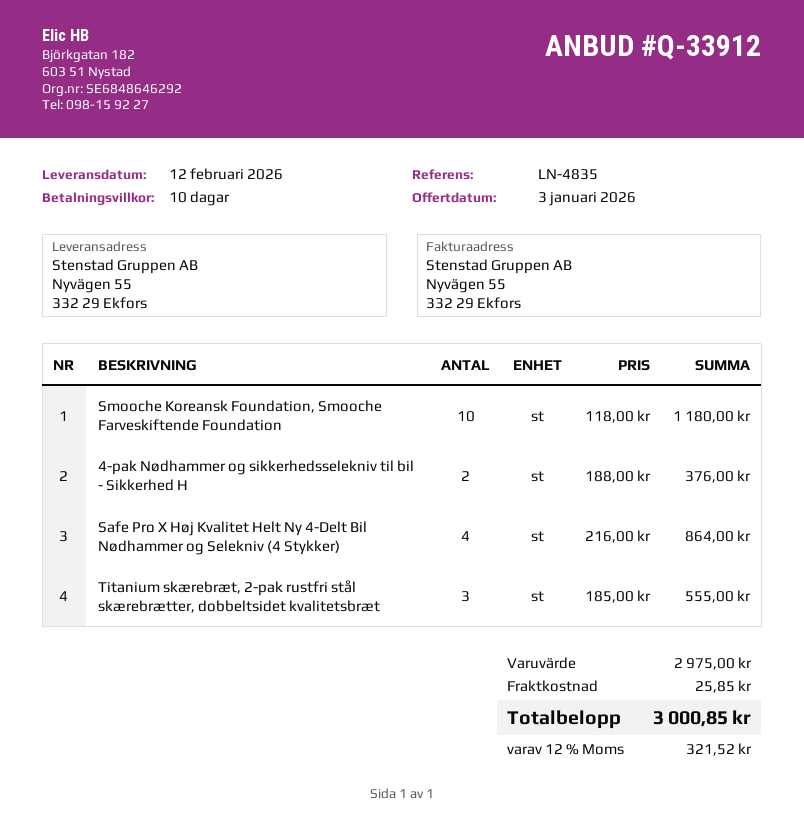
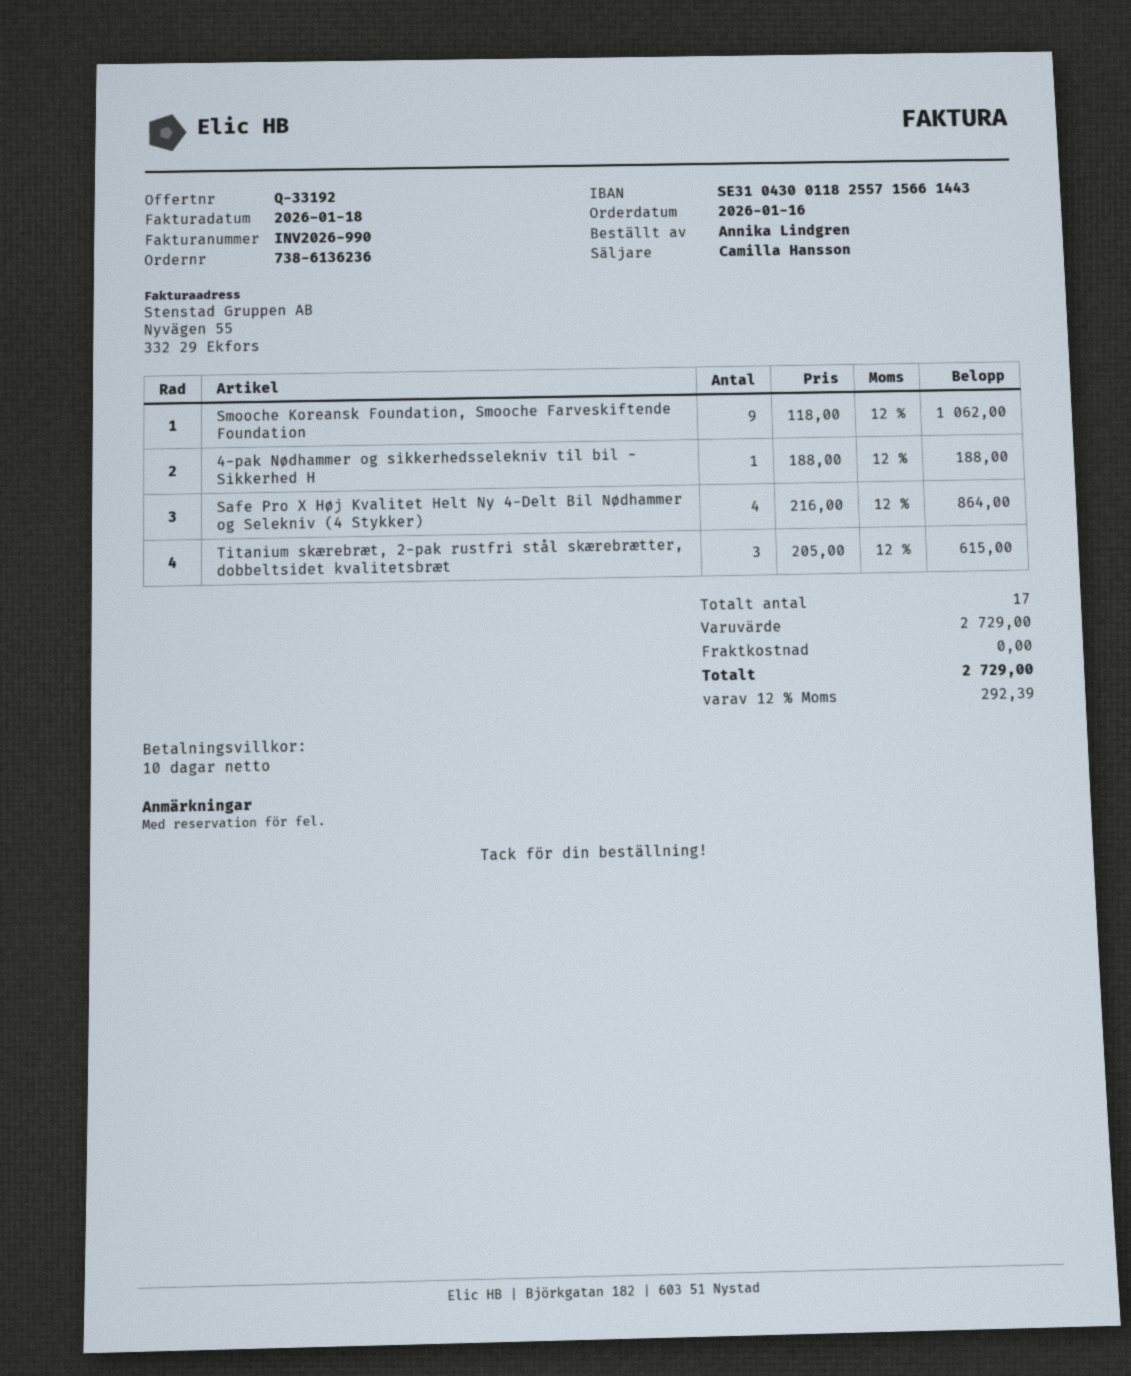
quote number: Q-33912 -> Q-33192
Smooche Koreansk Foundation, Smooche Farveskiftende Foundation: 10 x 118.00 = 1180.00 -> 9 x 118.00 = 1062.00
4-pak Nødhammer og sikkerhedsselekniv til bil - Sikkerhed H: 2 x 188.00 = 376.00 -> 1 x 188.00 = 188.00
Titanium skærebræt, 2-pak rustfri stål skærebrætter, dobbeltsidet kvalitetsbræt: 3 x 185.00 = 555.00 -> 3 x 205.00 = 615.00
subtotal: 2975.00 -> 2729.00
shipping: 25.85 -> 0.00
tax: 12% = 321.52 -> 12% = 292.39
total: 3000.85 -> 2729.00

